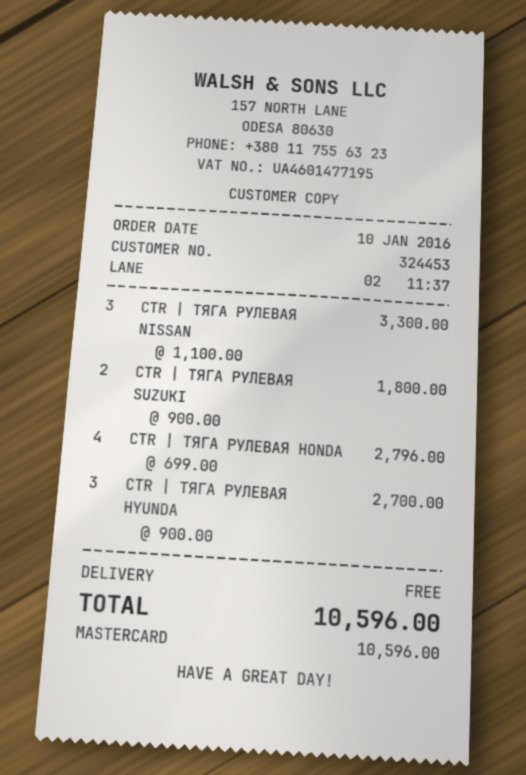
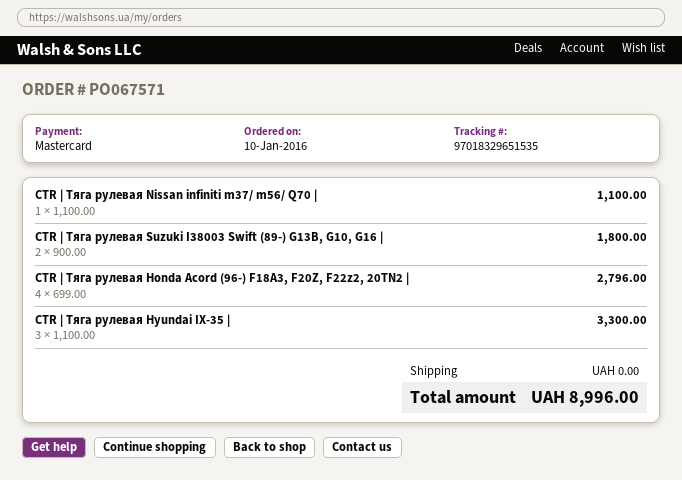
CTR | ТЯГА РУЛЕВАЯ NISSAN: 3 x 1100.00 = 3300.00 -> 1 x 1100.00 = 1100.00
CTR | ТЯГА РУЛЕВАЯ HYUNDA: 3 x 900.00 = 2700.00 -> 3 x 1100.00 = 3300.00
total: 10596.00 -> 8996.00

